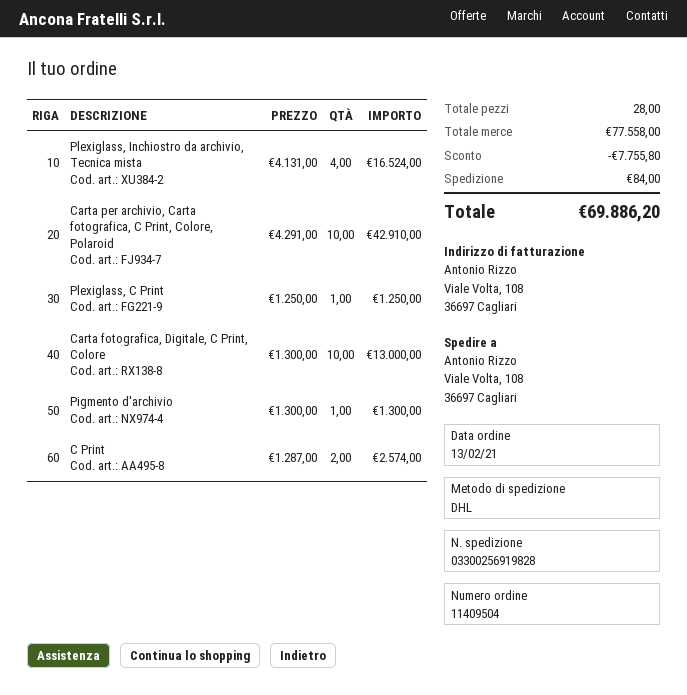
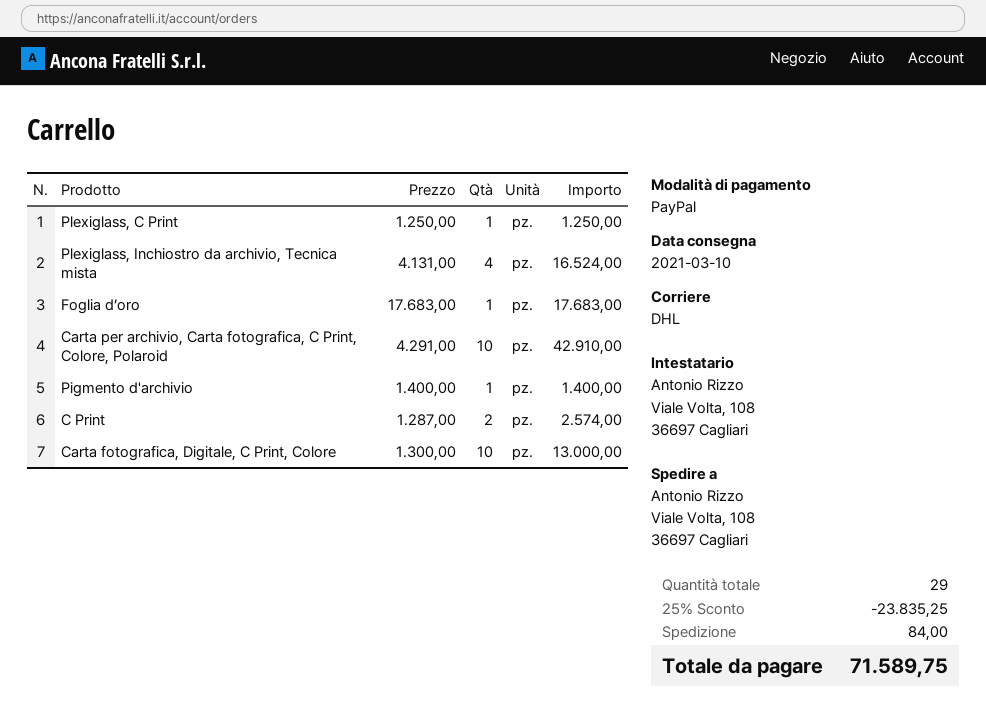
Pigmento d'archivio: 1 x 1300.00 = 1300.00 -> 1 x 1400.00 = 1400.00
Foglia d’oro: none -> 1 x 17683.00 = 17683.00
total quantity: 28 -> 29
discount: 7755.80 -> 23835.25
total: 69886.20 -> 71589.75

